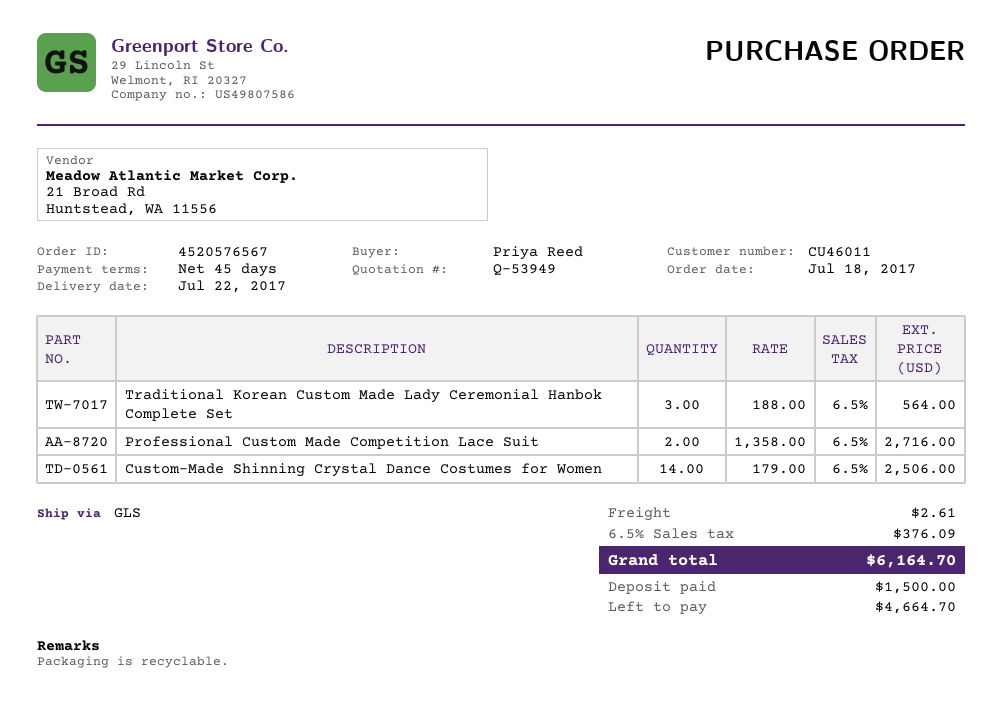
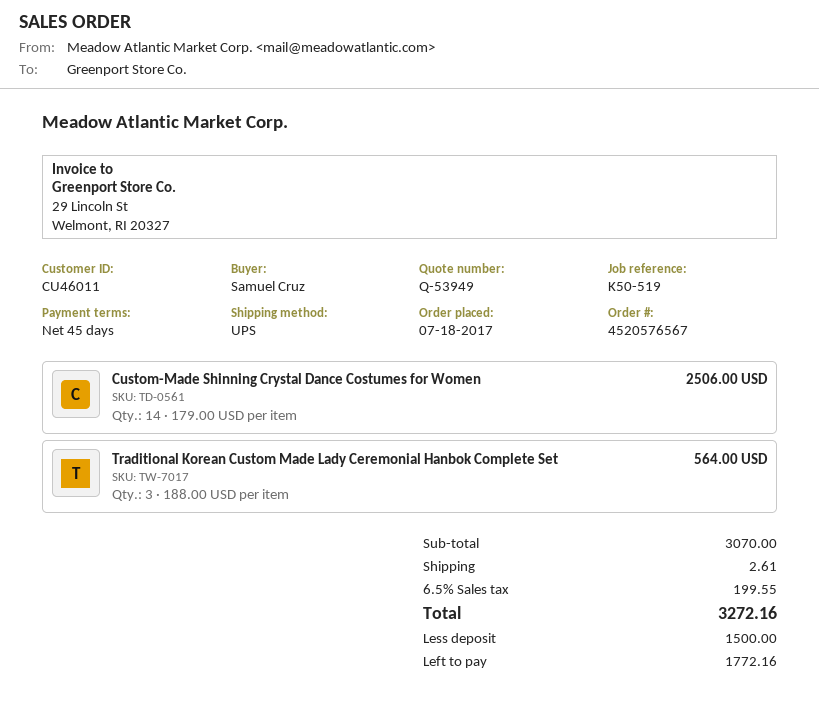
ordered by: Priya Reed -> Samuel Cruz
shipping method: GLS -> UPS
Professional Custom Made Competition Lace Suit: 2 x 1358.00 = 2716.00 -> none
tax: 6.5% = 376.09 -> 6.5% = 199.55
total: 6164.70 -> 3272.16
balance: 4664.70 -> 1772.16

